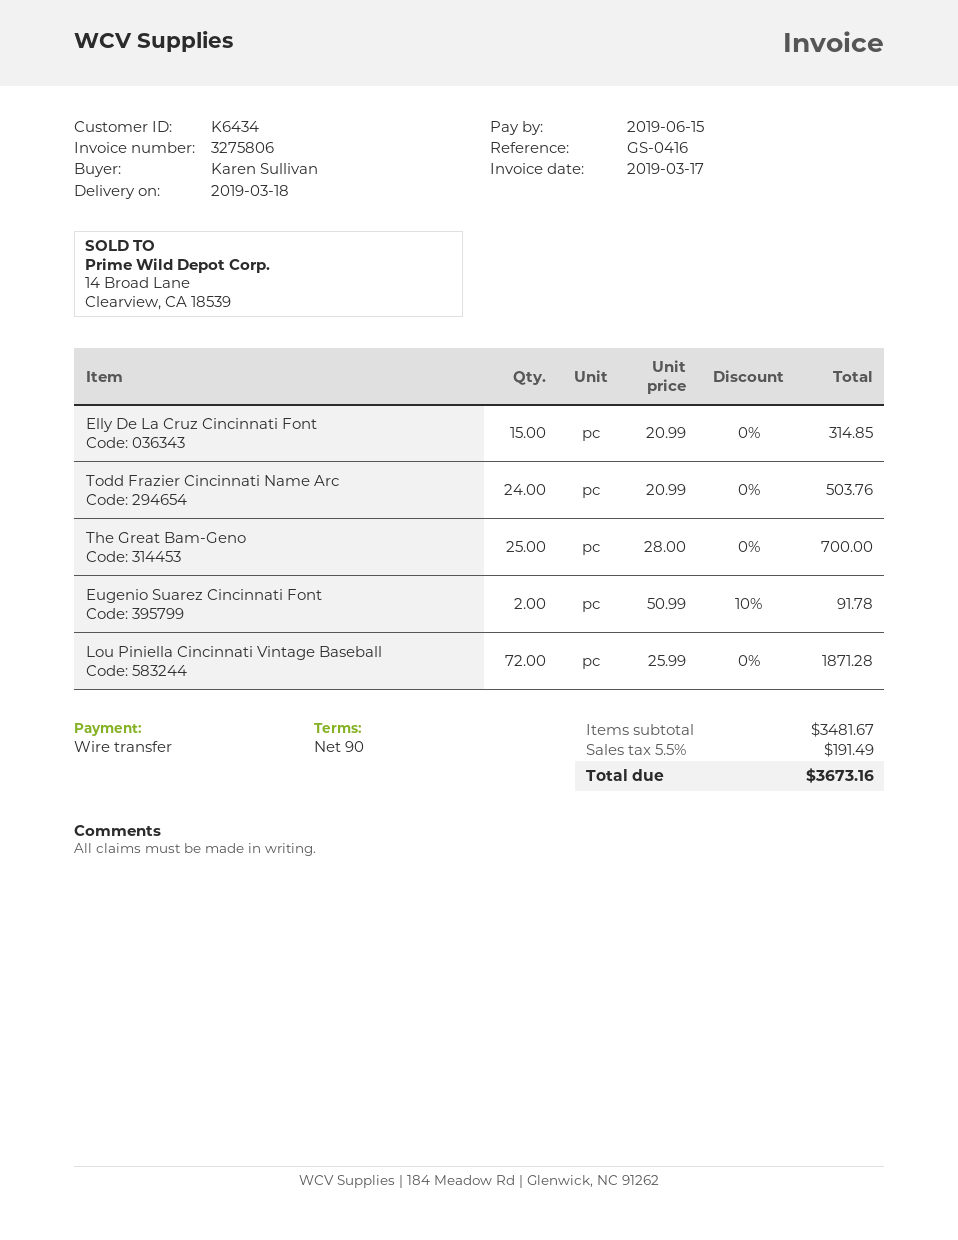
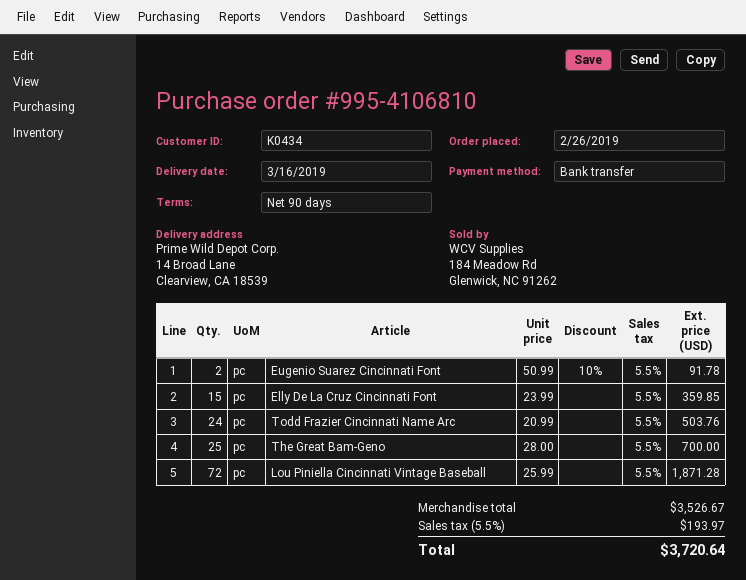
delivery date: 2019-03-18 -> 2019-03-16
customer number: K6434 -> K0434
Elly De La Cruz Cincinnati Font: 15 x 20.99 = 314.85 -> 15 x 23.99 = 359.85
subtotal: 3481.67 -> 3526.67
tax: 5.5% = 191.49 -> 5.5% = 193.97
total: 3673.16 -> 3720.64

